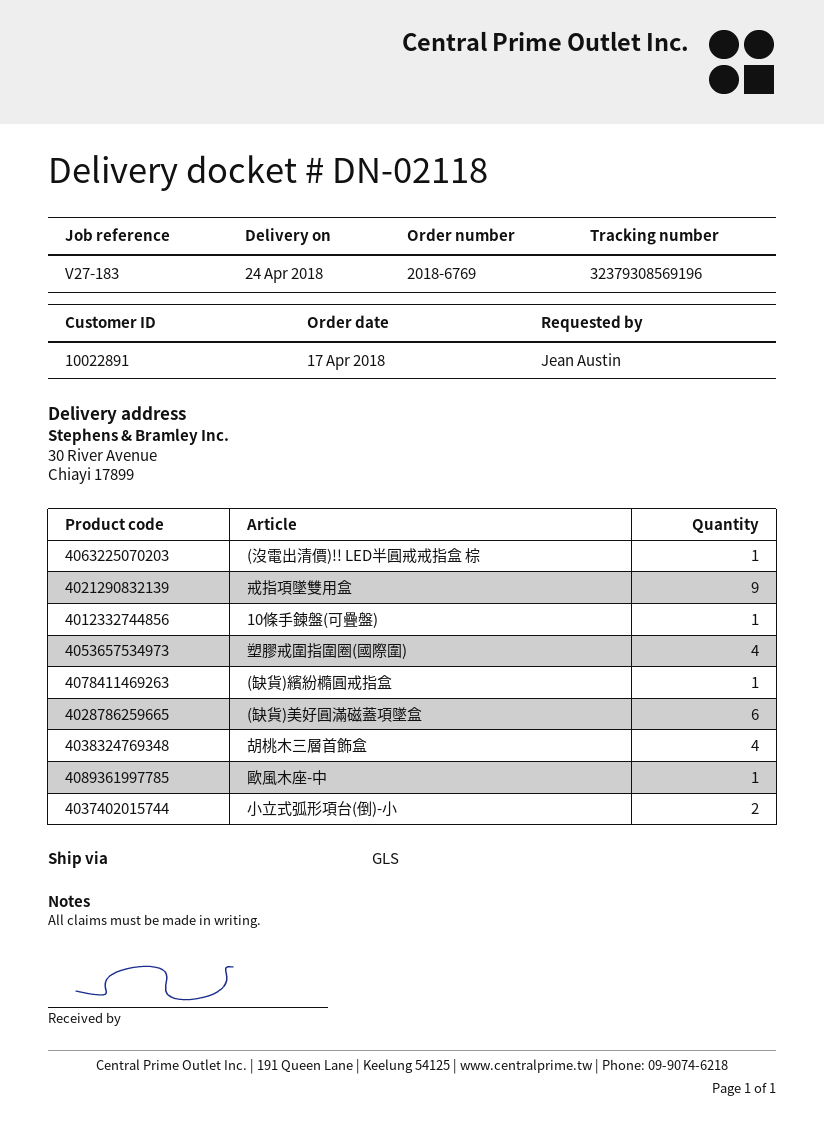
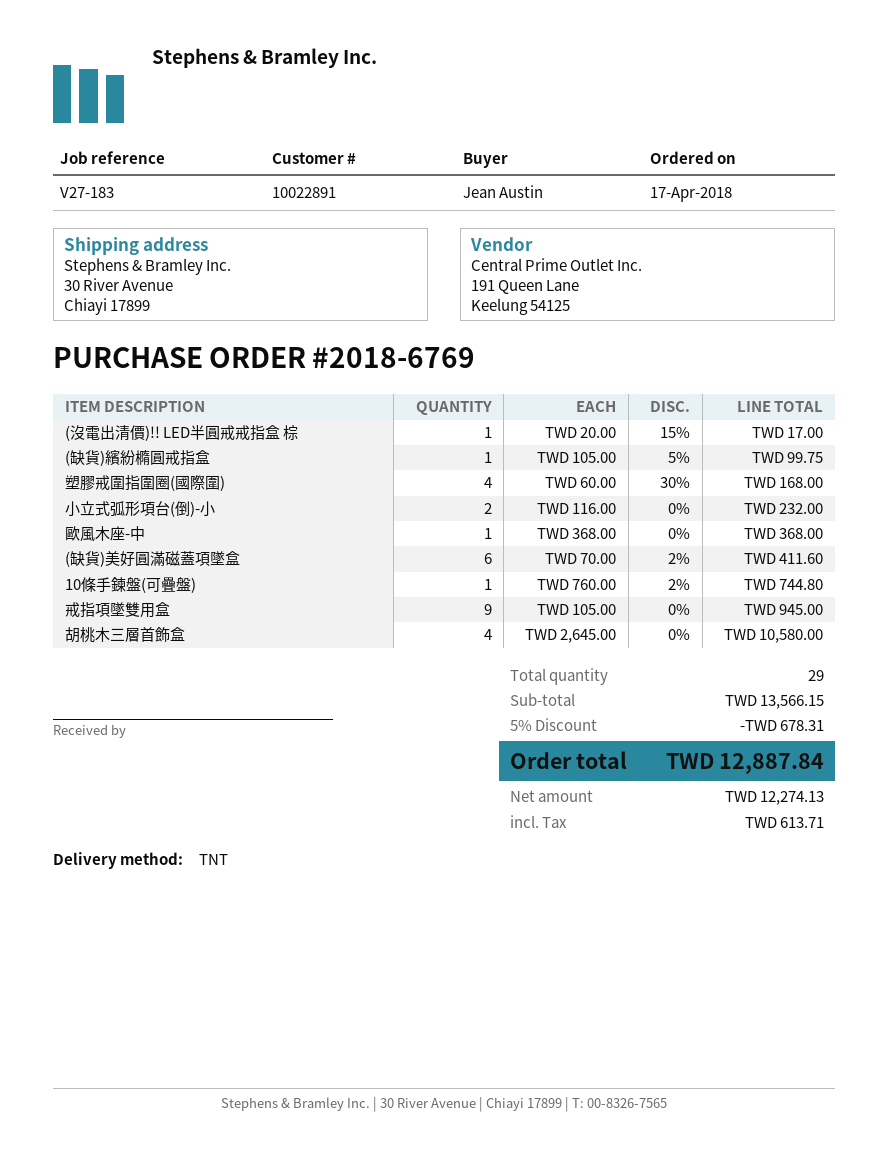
shipping method: GLS -> TNT

